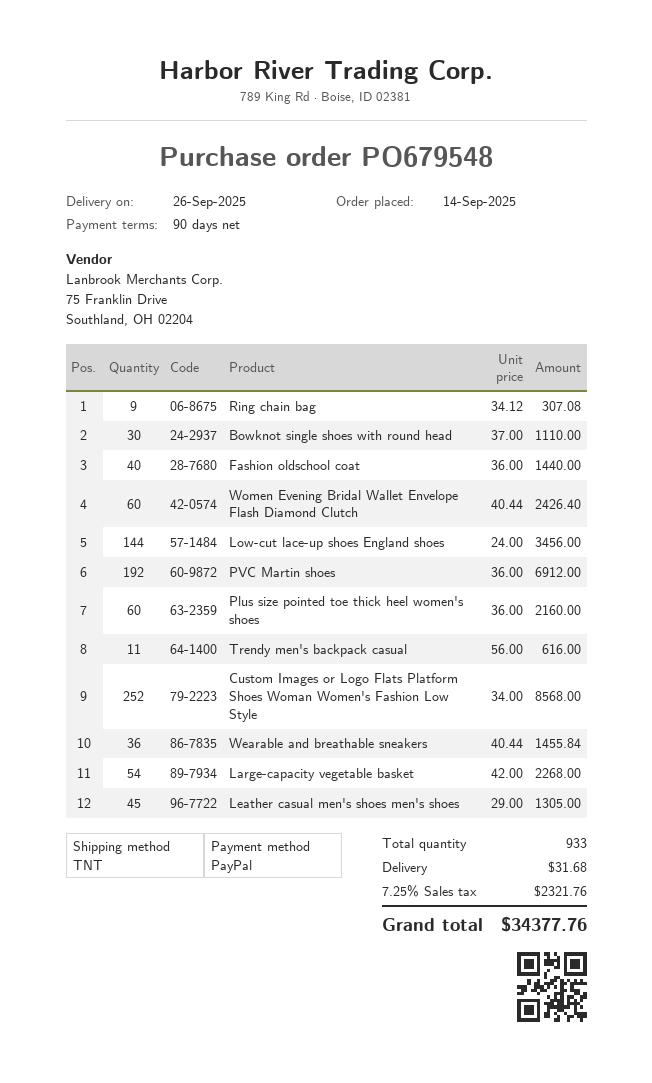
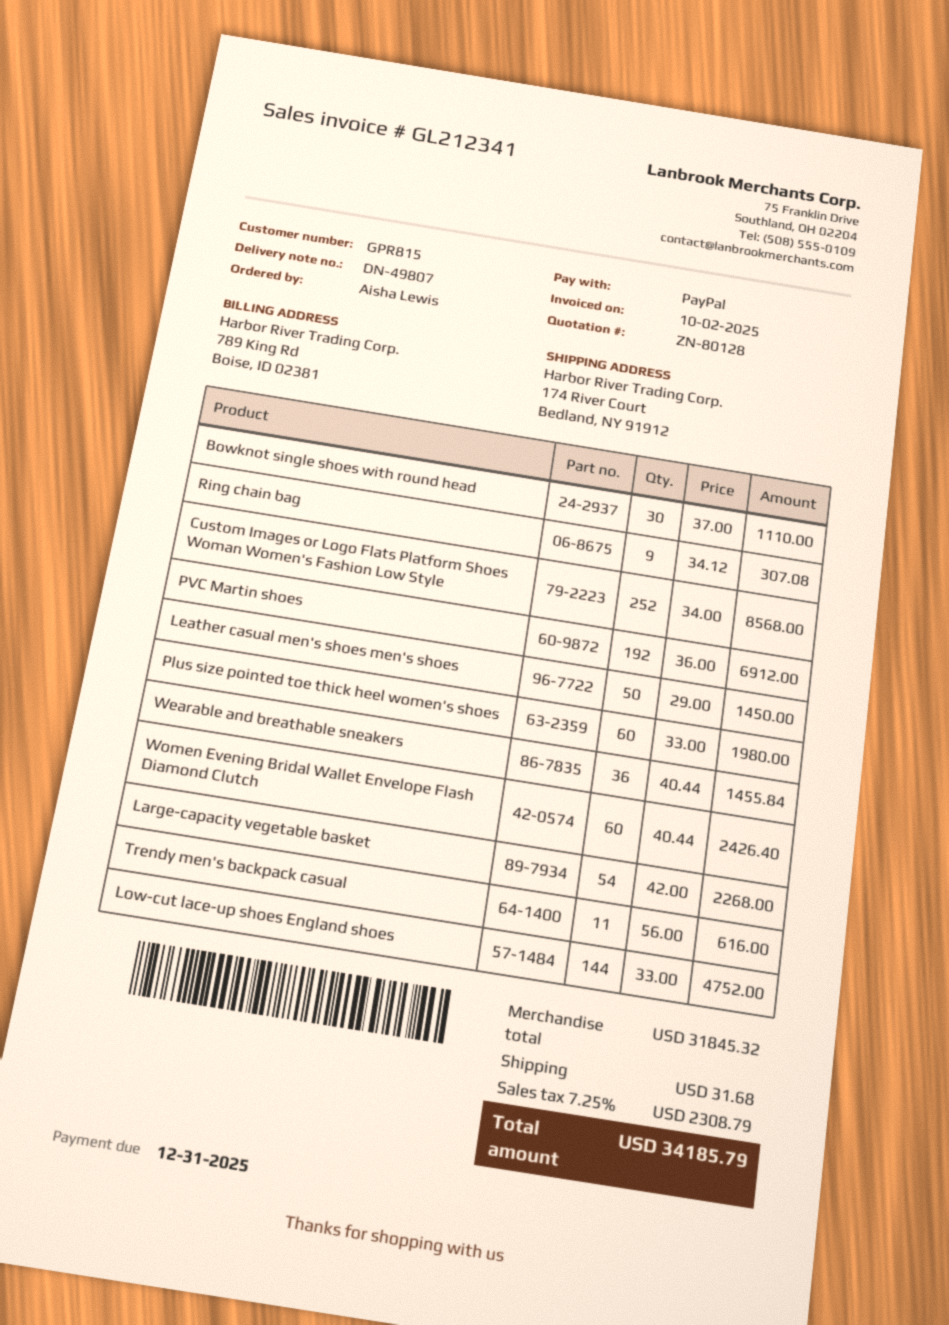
Fashion oldschool coat: 40 x 36.00 = 1440.00 -> none
Low-cut lace-up shoes England shoes: 144 x 24.00 = 3456.00 -> 144 x 33.00 = 4752.00
Plus size pointed toe thick heel women's shoes: 60 x 36.00 = 2160.00 -> 60 x 33.00 = 1980.00
Leather casual men's shoes men's shoes: 45 x 29.00 = 1305.00 -> 50 x 29.00 = 1450.00
tax: 7.25% = 2321.76 -> 7.25% = 2308.79
total: 34377.76 -> 34185.79

